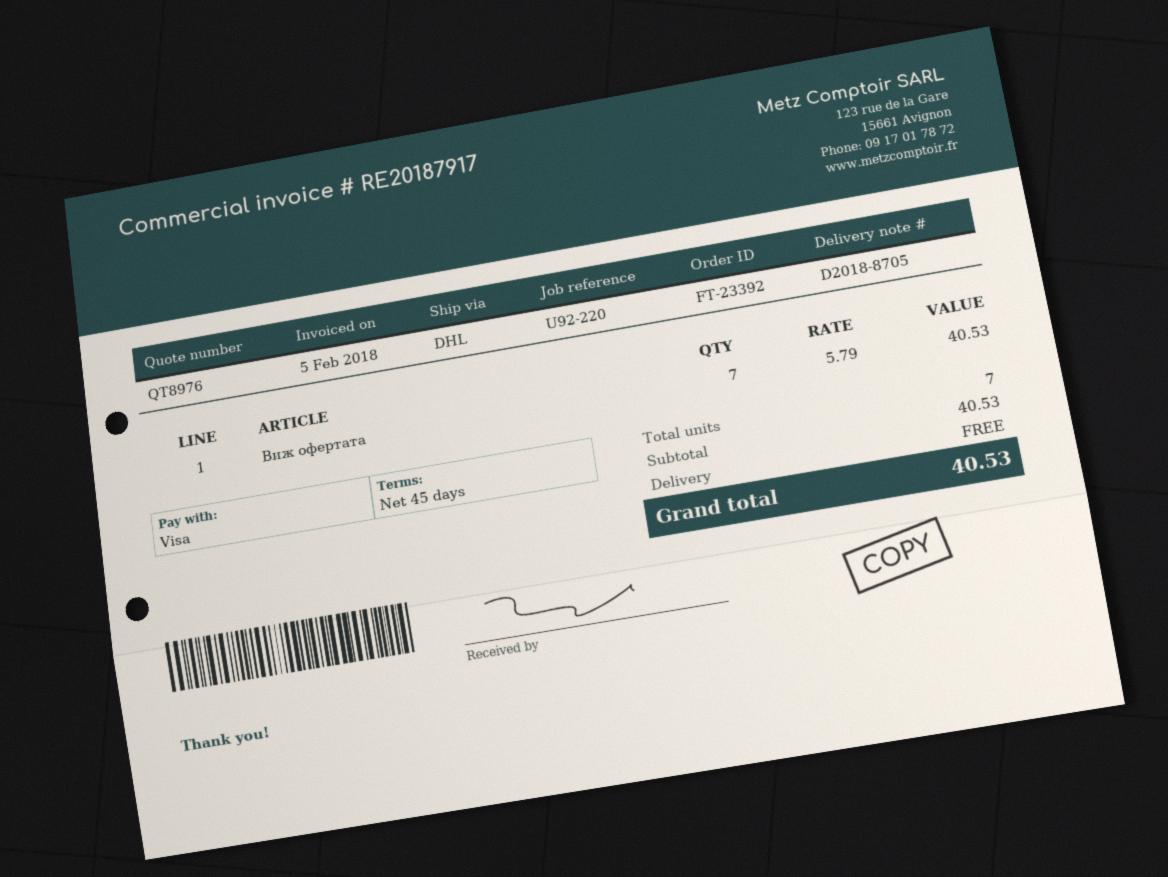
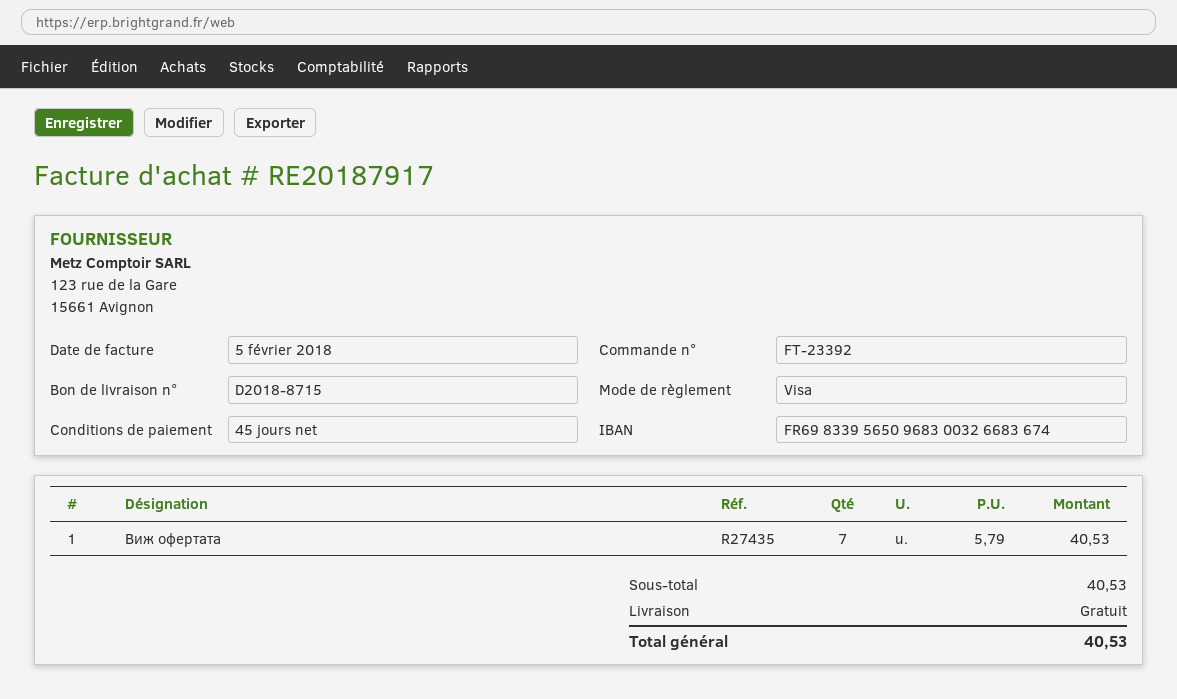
delivery note number: D2018-8705 -> D2018-8715

